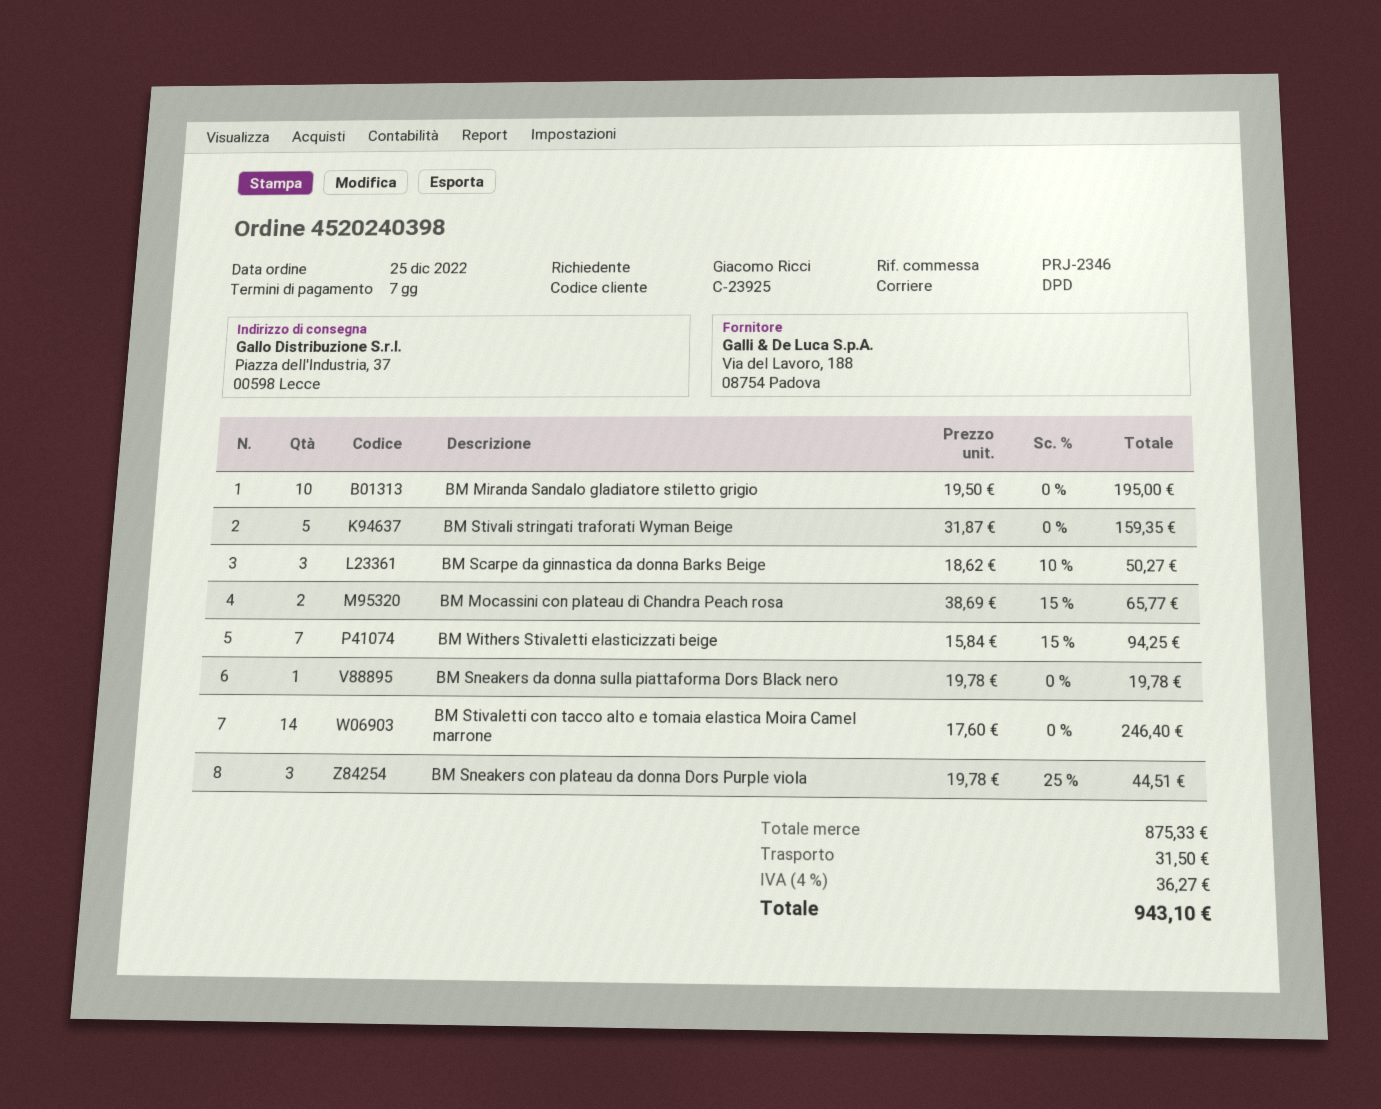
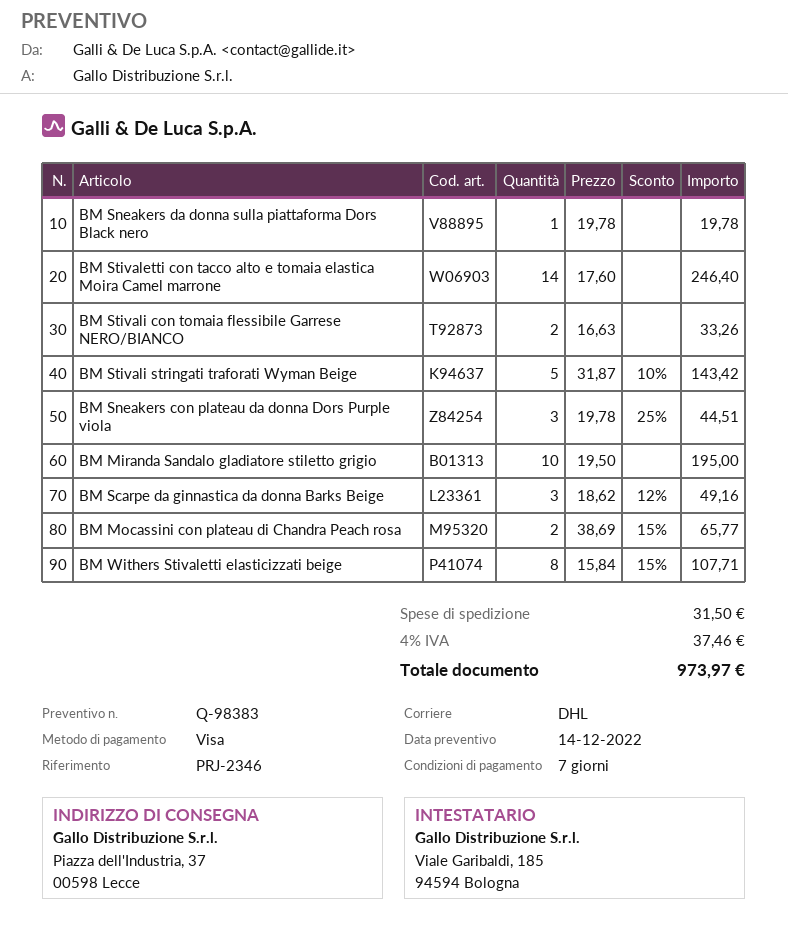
shipping method: DPD -> DHL
BM Stivali stringati traforati Wyman Beige: 5 x 31.87 = 159.35 -> 5 x 31.87 - 10% = 143.42
BM Scarpe da ginnastica da donna Barks Beige: 3 x 18.62 - 10% = 50.27 -> 3 x 18.62 - 12% = 49.16
BM Withers Stivaletti elasticizzati beige: 7 x 15.84 - 15% = 94.25 -> 8 x 15.84 - 15% = 107.71
BM Stivali con tomaia flessibile Garrese NERO/BIANCO: none -> 2 x 16.63 = 33.26
tax: 4% = 36.27 -> 4% = 37.46
total: 943.10 -> 973.97

